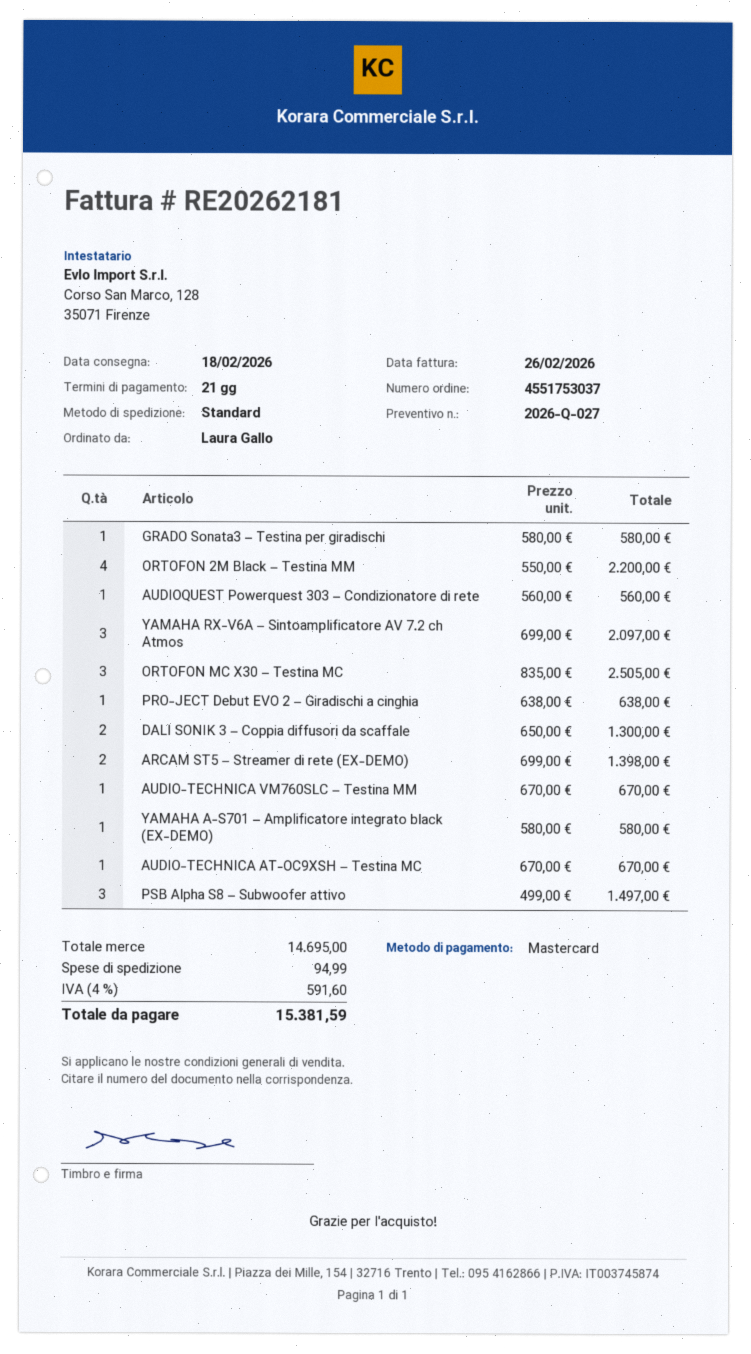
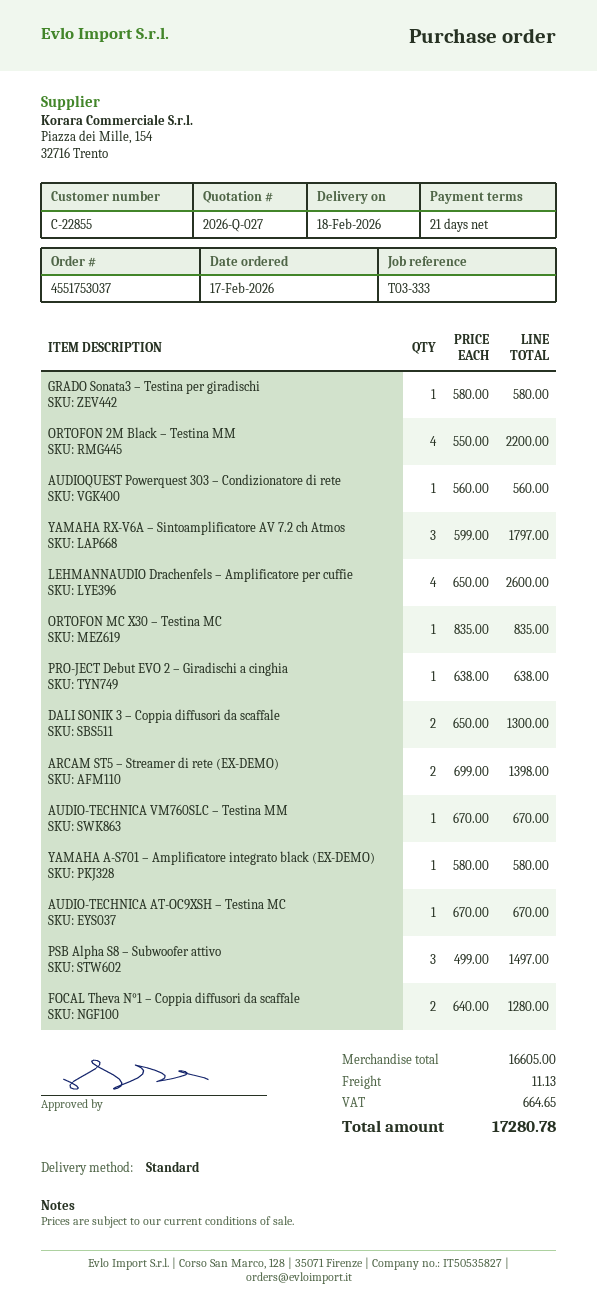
YAMAHA RX-V6A – Sintoamplificatore AV 7.2 ch Atmos: 3 x 699.00 = 2097.00 -> 3 x 599.00 = 1797.00
ORTOFON MC X30 – Testina MC: 3 x 835.00 = 2505.00 -> 1 x 835.00 = 835.00
LEHMANNAUDIO Drachenfels – Amplificatore per cuffie: none -> 4 x 650.00 = 2600.00
FOCAL Theva N°1 – Coppia diffusori da scaffale: none -> 2 x 640.00 = 1280.00
subtotal: 14695.00 -> 16605.00
shipping: 94.99 -> 11.13
tax: 591.60 -> 664.65
total: 15381.59 -> 17280.78

